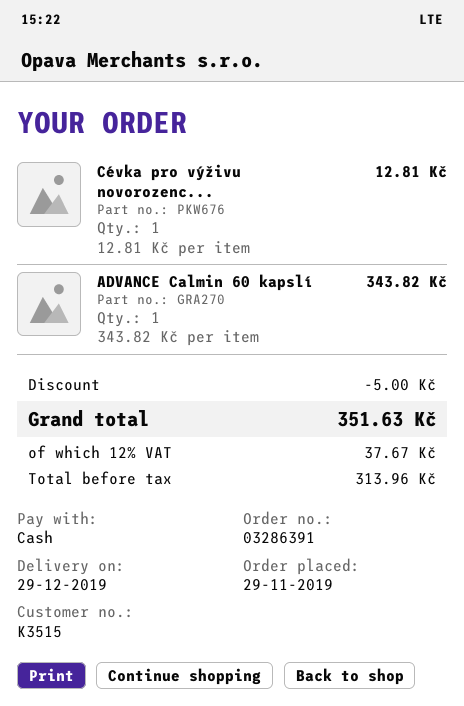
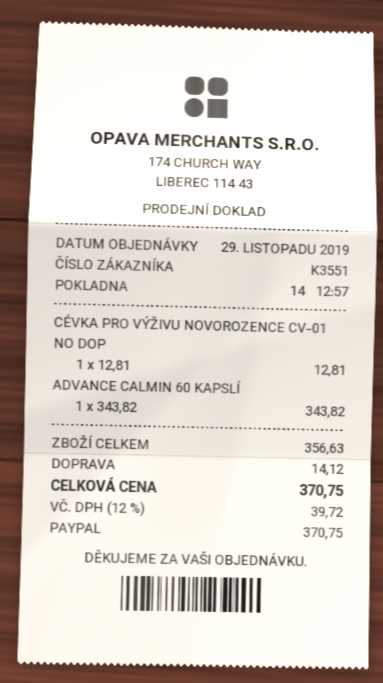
customer number: K3515 -> K3551
payment method: cash -> PayPal
discount: 5.00 -> none
shipping: none -> 14.12
tax: 12% = 37.67 -> 12% = 39.72
total: 351.63 -> 370.75

